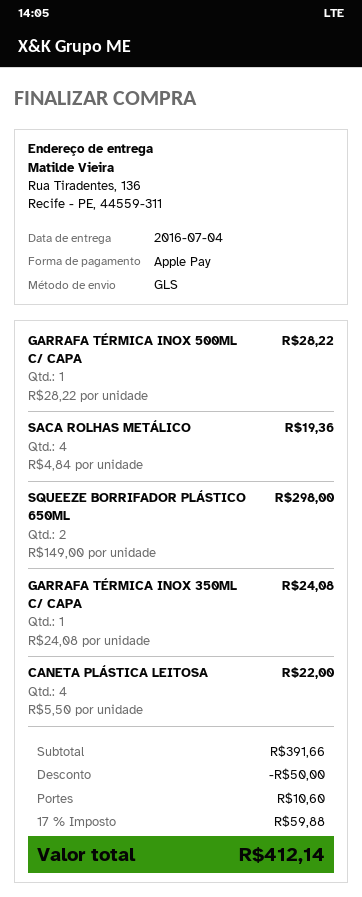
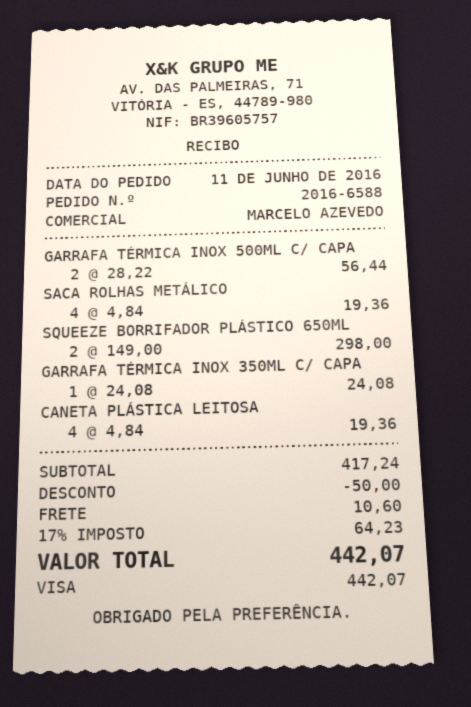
payment method: Apple Pay -> Visa
GARRAFA TÉRMICA INOX 500ML C/ CAPA: 1 x 28.22 = 28.22 -> 2 x 28.22 = 56.44
CANETA PLÁSTICA LEITOSA: 4 x 5.50 = 22.00 -> 4 x 4.84 = 19.36
subtotal: 391.66 -> 417.24
tax: 17% = 59.88 -> 17% = 64.23
total: 412.14 -> 442.07

